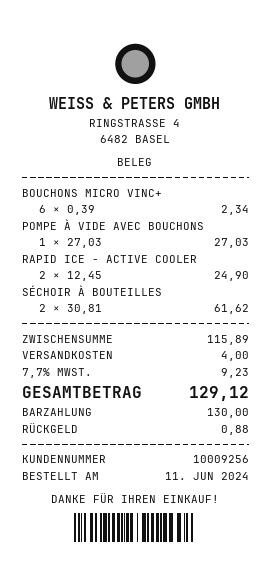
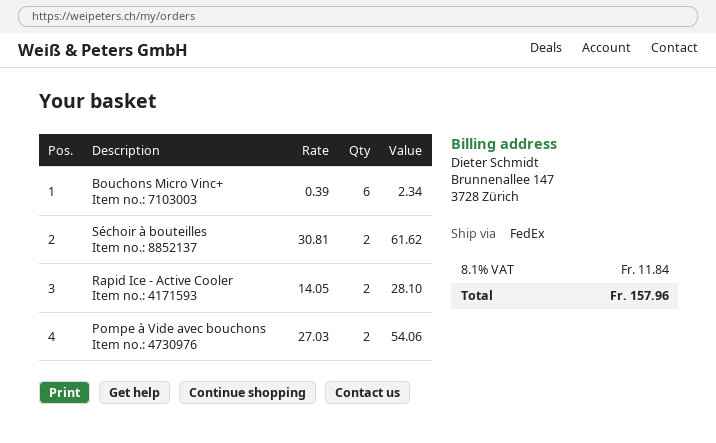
POMPE À VIDE AVEC BOUCHONS: 1 x 27.03 = 27.03 -> 2 x 27.03 = 54.06
RAPID ICE - ACTIVE COOLER: 2 x 12.45 = 24.90 -> 2 x 14.05 = 28.10
shipping: 4.00 -> none
tax: 7.7% = 9.23 -> 8.1% = 11.84
total: 129.12 -> 157.96

